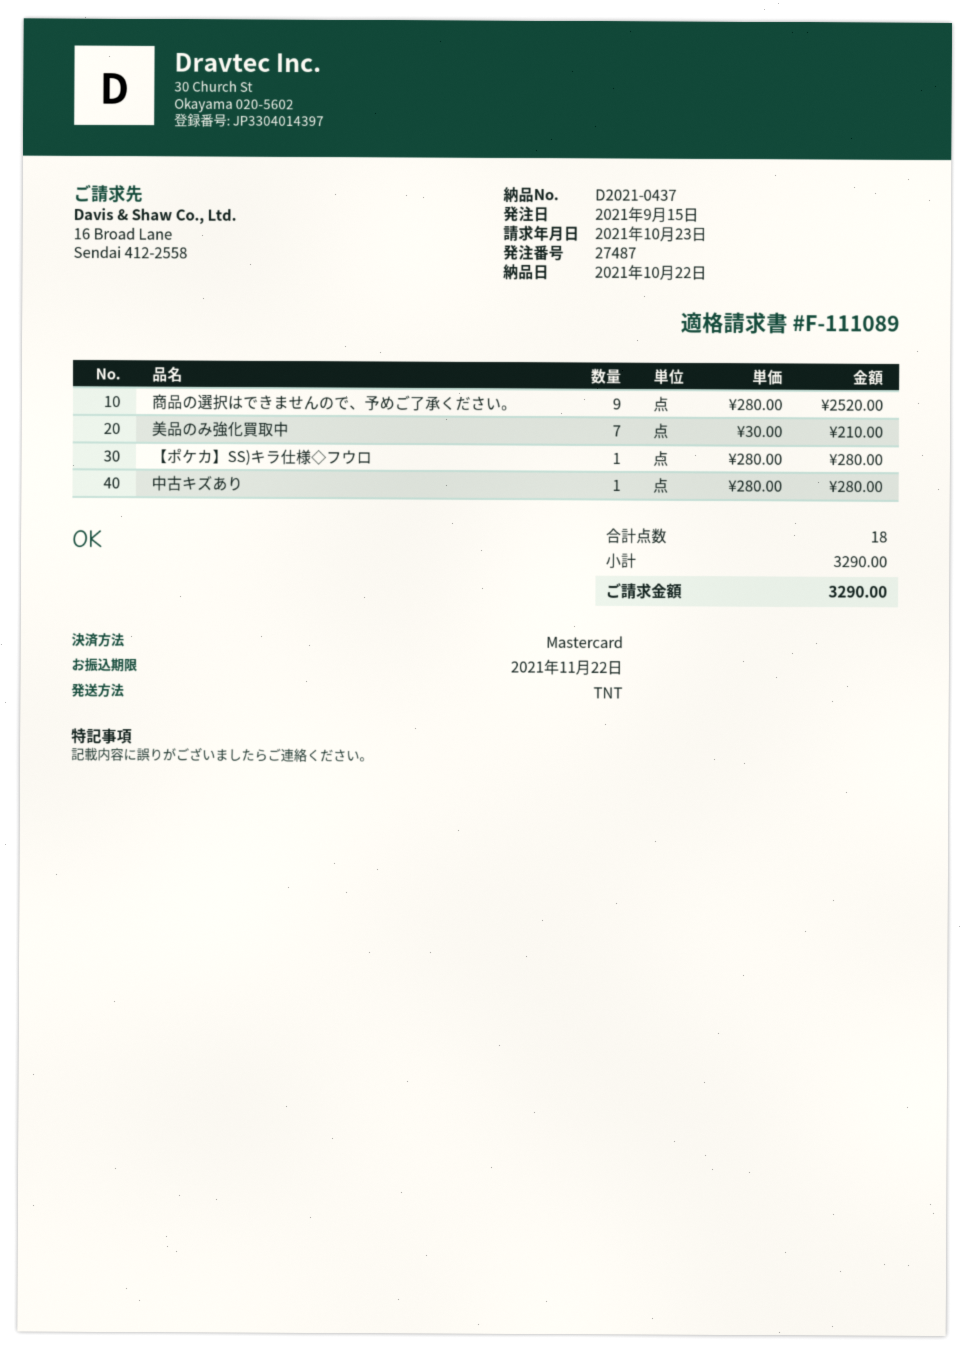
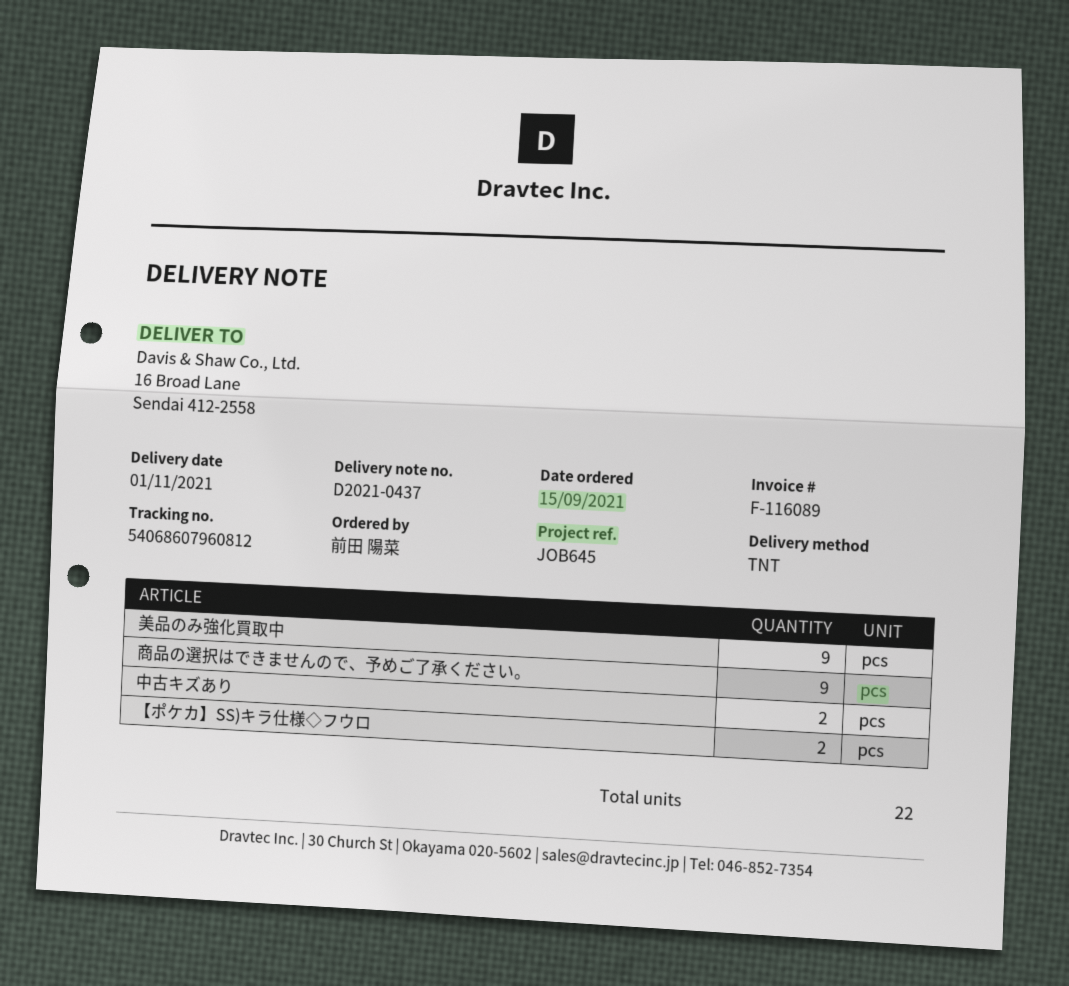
delivery date: 2021-10-22 -> 2021-11-01
invoice number: F-111089 -> F-116089
美品のみ強化買取中: 7 -> 9
【ポケカ】SS)キラ仕様◇フウロ: 1 -> 2
中古キズあり: 1 -> 2
total quantity: 18 -> 22

